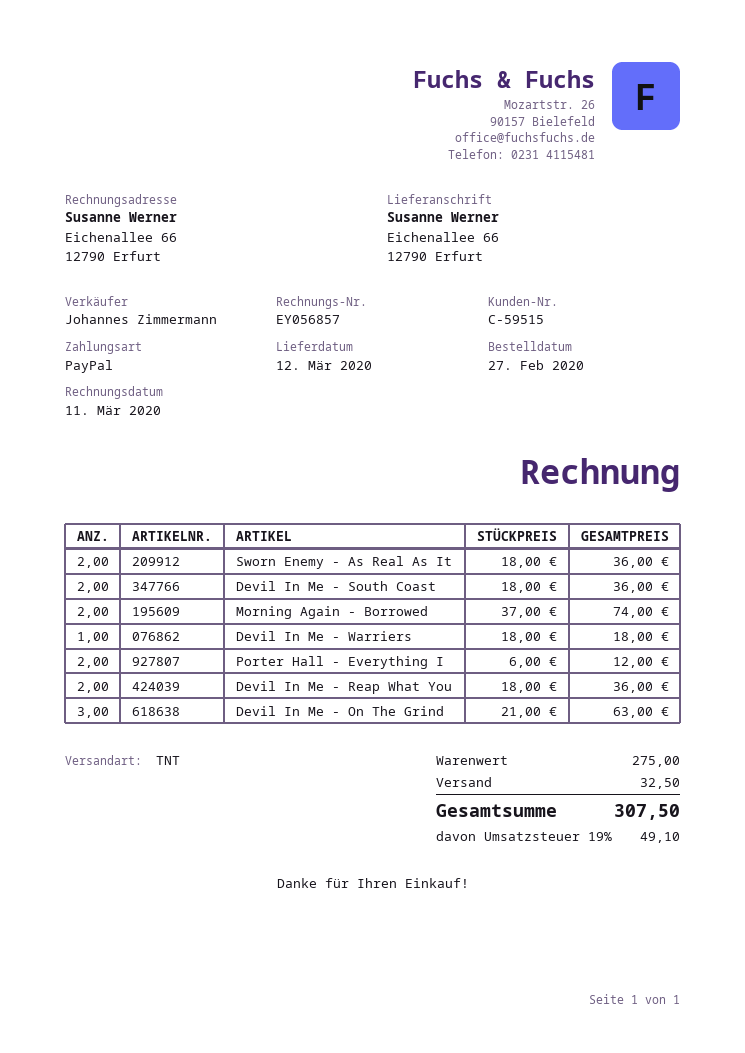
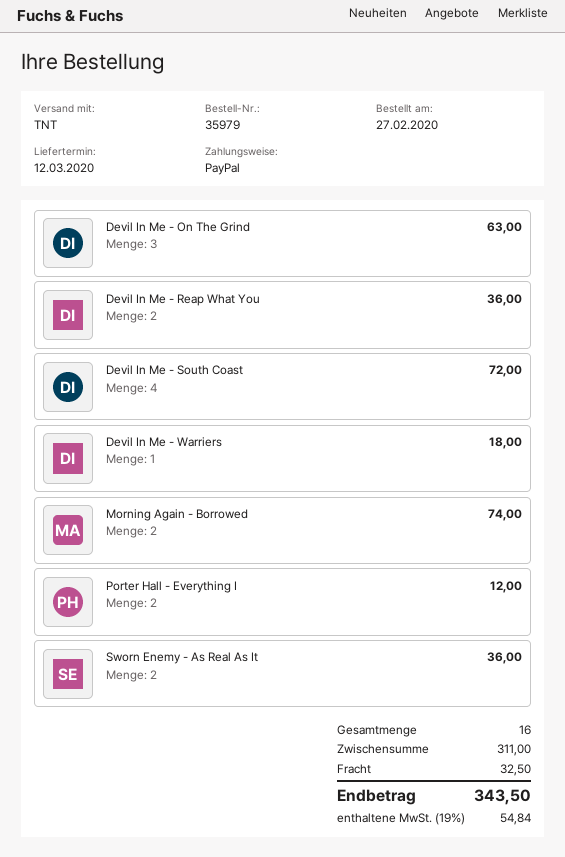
Devil In Me - South Coast: 2 for 36.00 -> 4 for 72.00
subtotal: 275.00 -> 311.00
tax: 19% = 49.10 -> 19% = 54.84
total: 307.50 -> 343.50

